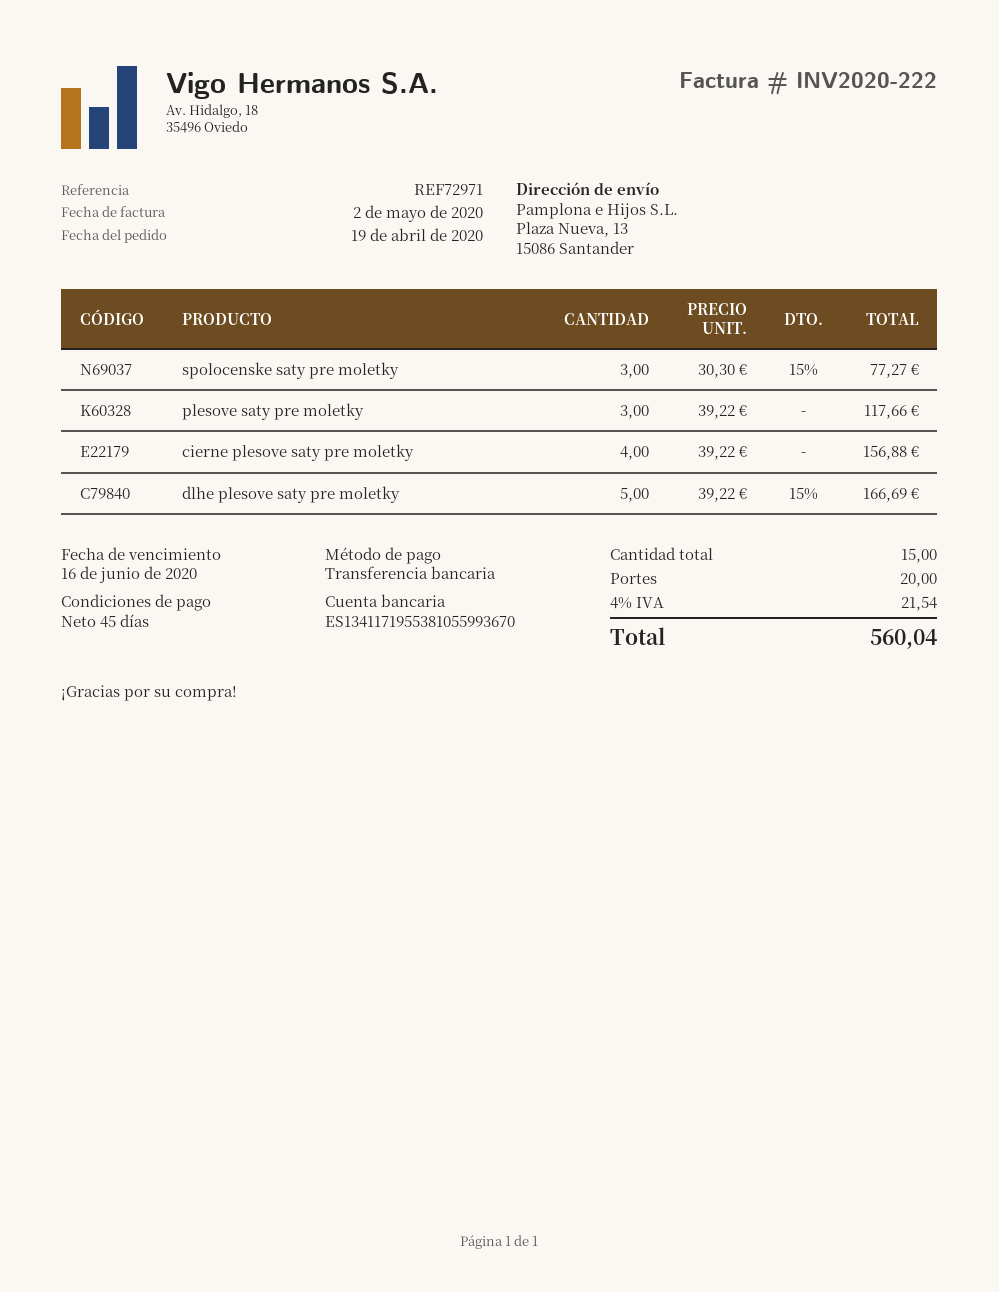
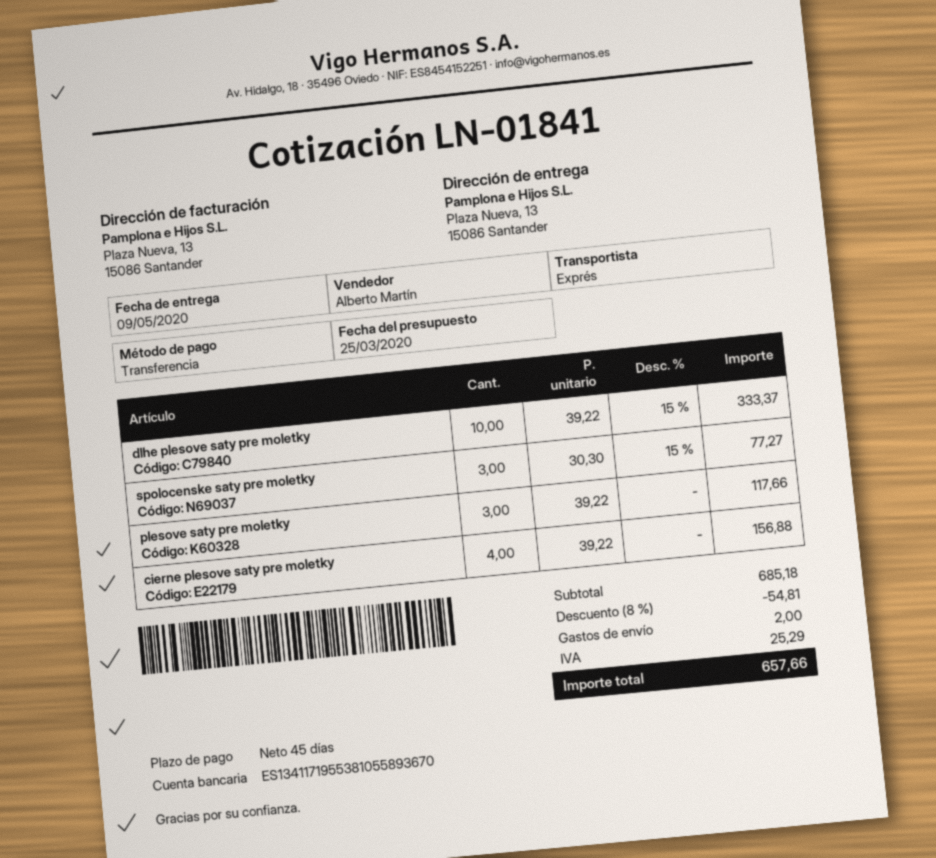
bank account: ES1341171955381055993670 -> ES1341171955381055893670
dlhe plesove saty pre moletky: 5 x 39.22 - 15% = 166.69 -> 10 x 39.22 - 15% = 333.37
discount: none -> 8% = 54.81
shipping: 20.00 -> 2.00
tax: 21.54 -> 25.29
total: 560.04 -> 657.66

